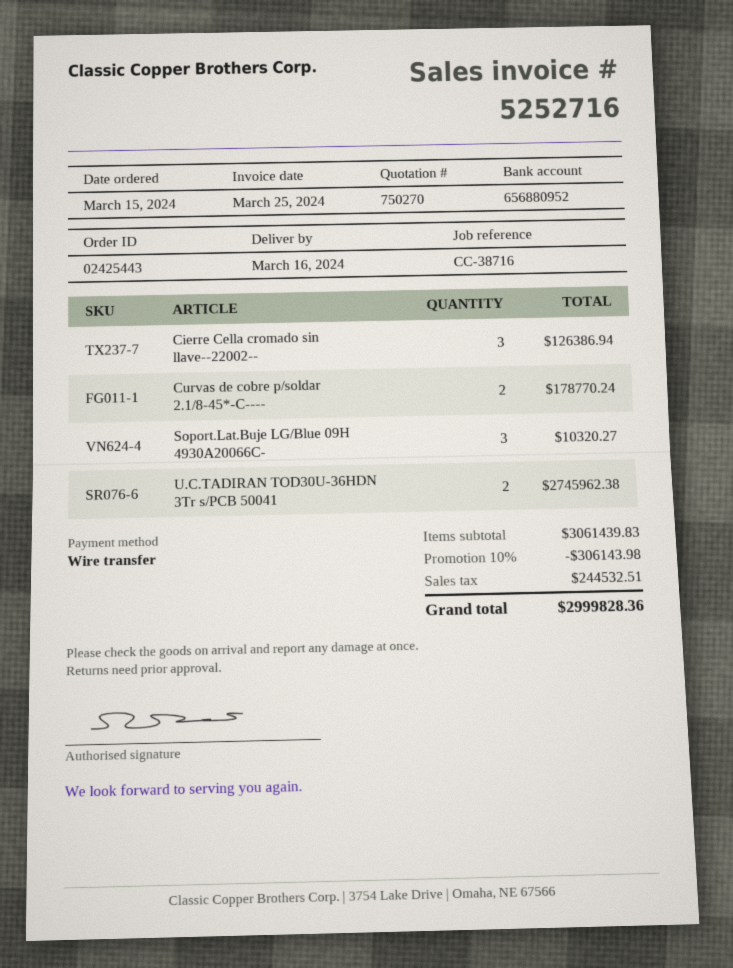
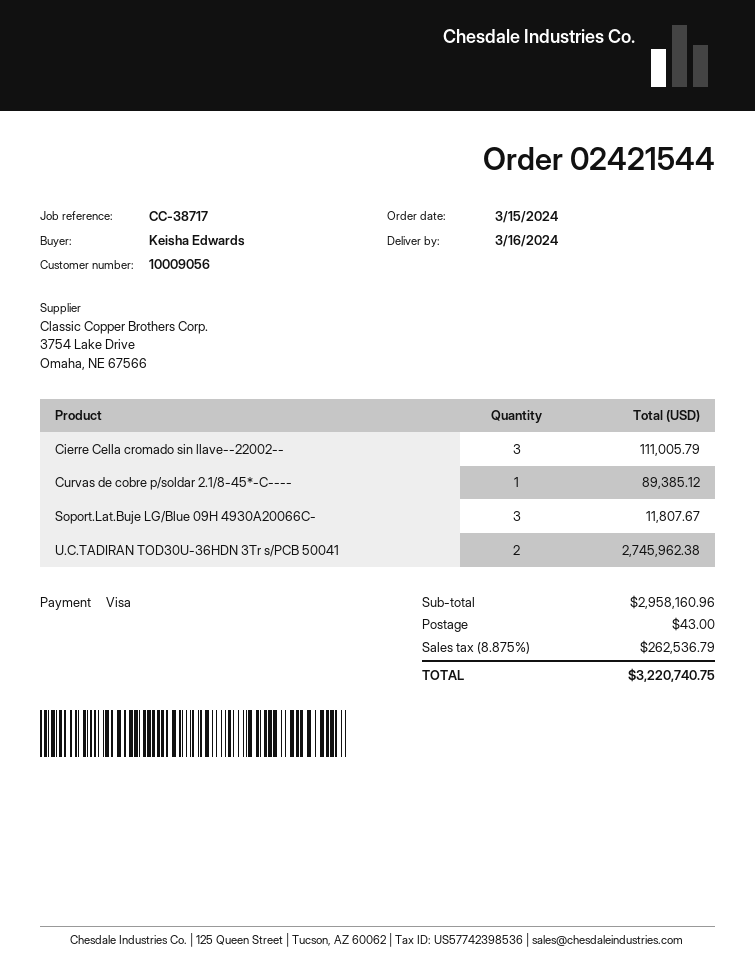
order number: 02425443 -> 02421544
reference: CC-38716 -> CC-38717
payment method: bank transfer -> Visa
Cierre Cella cromado sin llave--22002--: 3 for 126386.94 -> 3 for 111005.79
Curvas de cobre p/soldar 2.1/8-45*-C----: 2 for 178770.24 -> 1 for 89385.12
Soport.Lat.Buje LG/Blue 09H 4930A20066C-: 3 for 10320.27 -> 3 for 11807.67
subtotal: 3061439.83 -> 2958160.96
discount: 10% = 306143.98 -> none
shipping: none -> 43.00
tax: 244532.51 -> 262536.79
total: 2999828.36 -> 3220740.75

